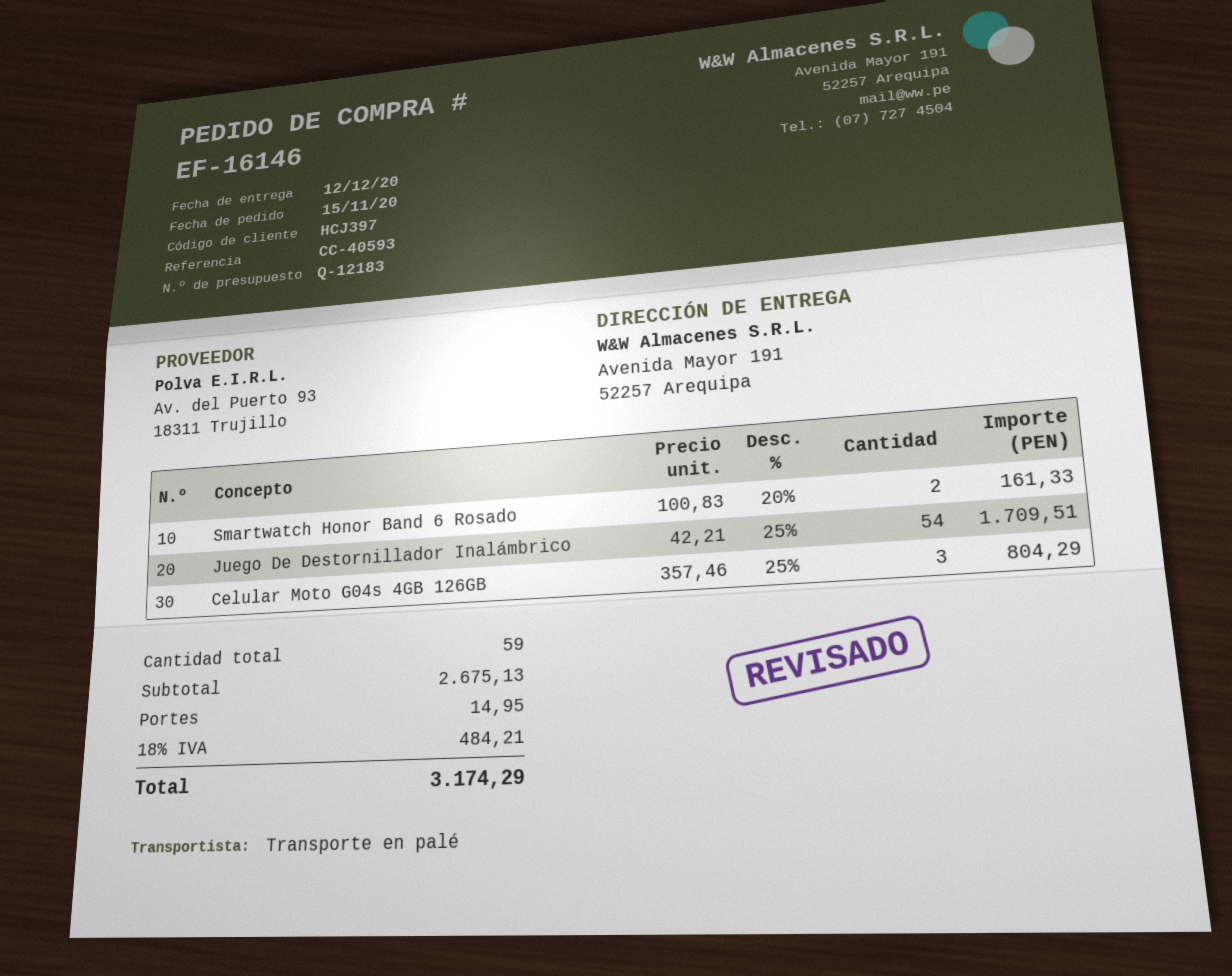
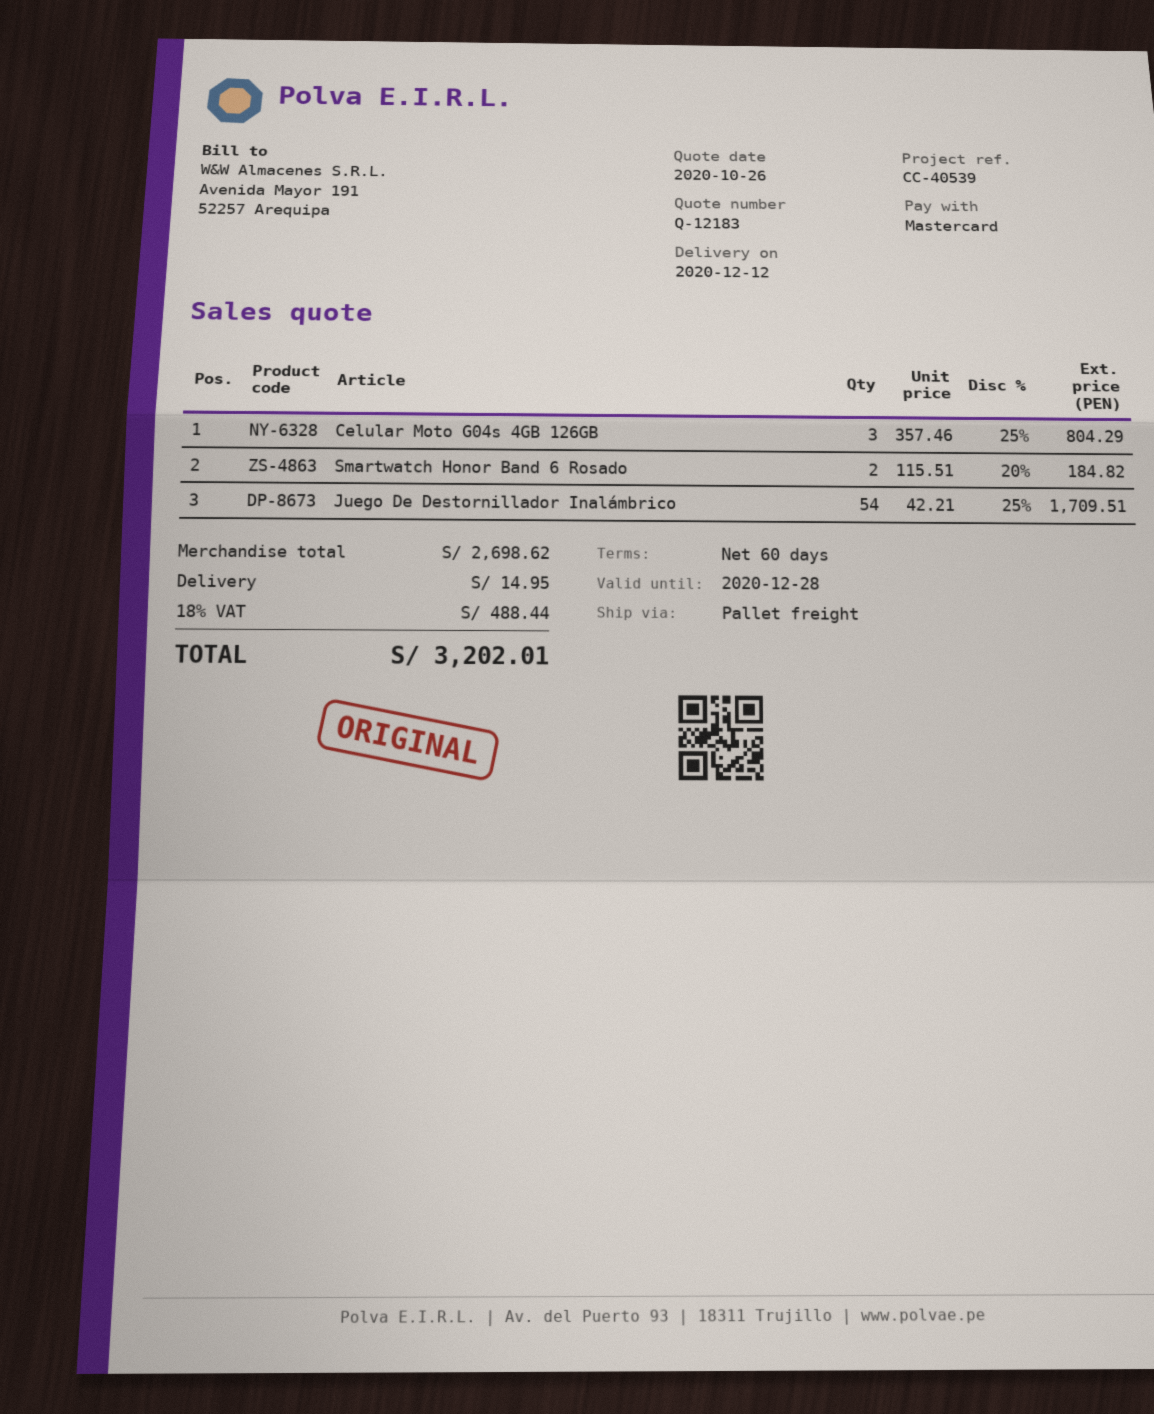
reference: CC-40593 -> CC-40539
Smartwatch Honor Band 6 Rosado: 2 x 100.83 - 20% = 161.33 -> 2 x 115.51 - 20% = 184.82
subtotal: 2675.13 -> 2698.62
tax: 18% = 484.21 -> 18% = 488.44
total: 3174.29 -> 3202.01

